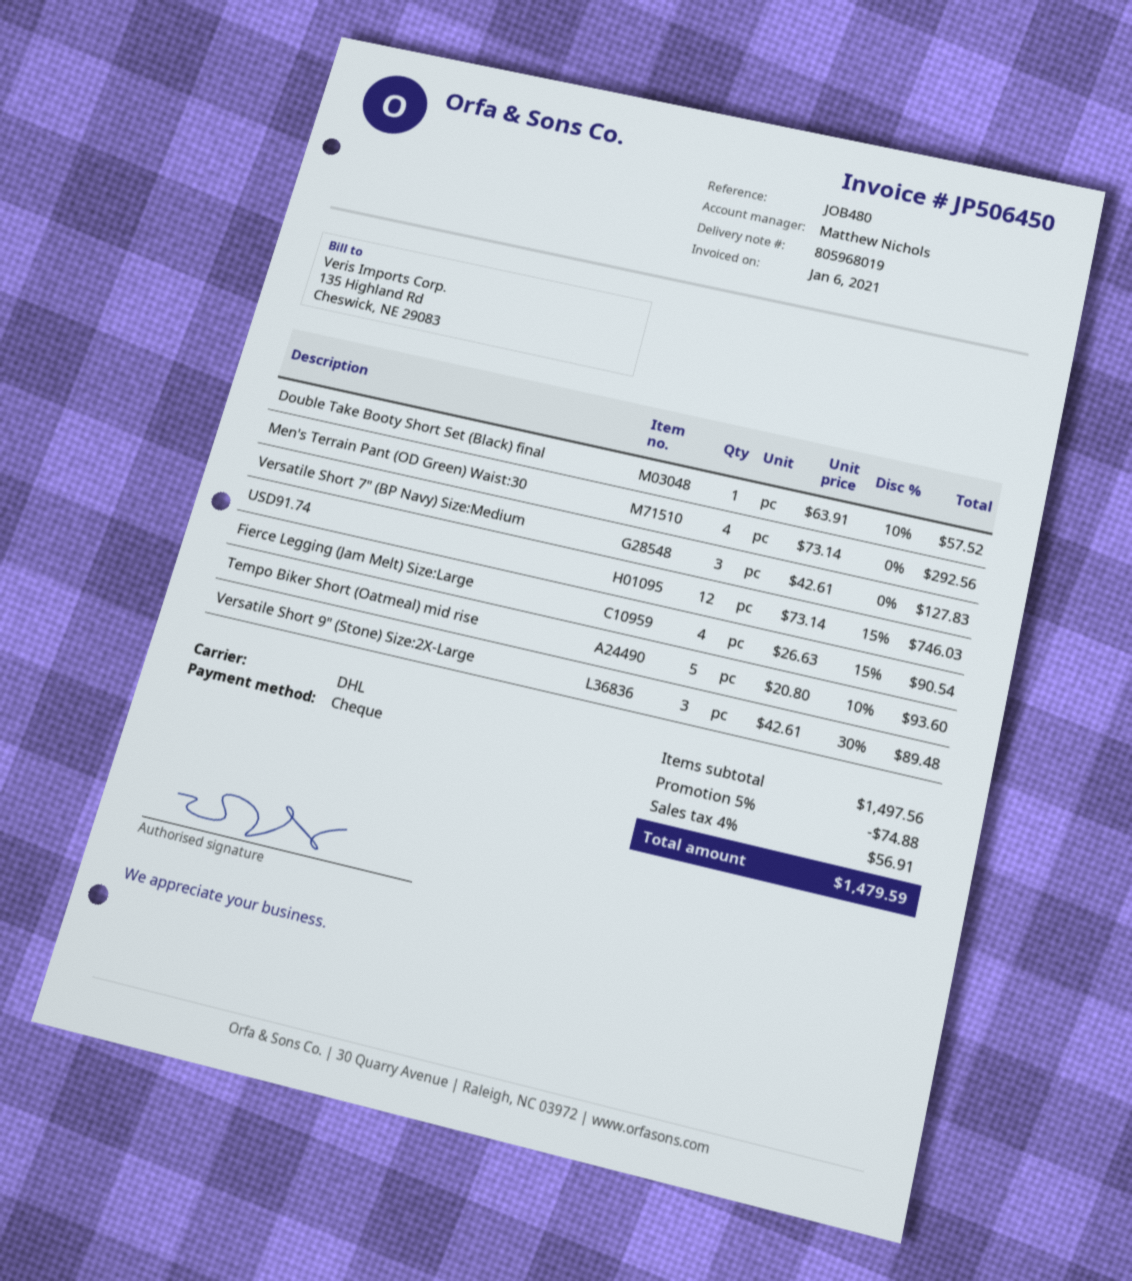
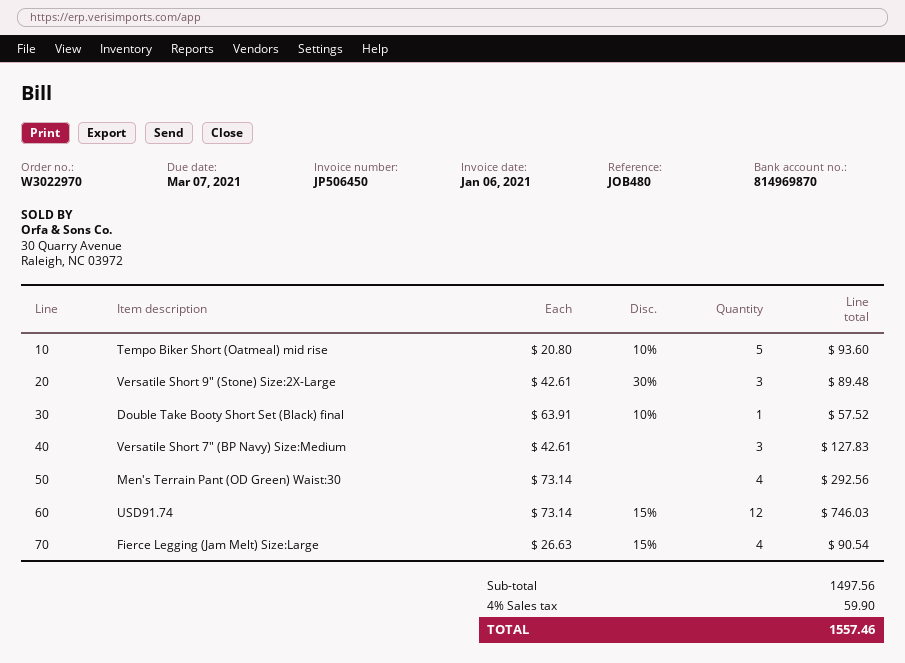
discount: 5% = 74.88 -> none
tax: 4% = 56.91 -> 4% = 59.90
total: 1479.59 -> 1557.46

